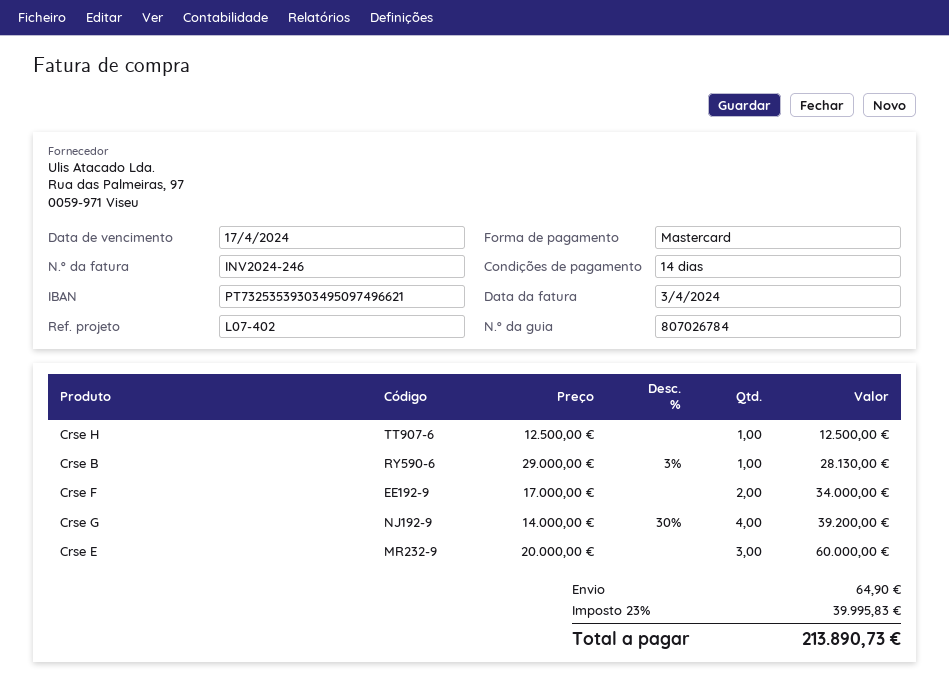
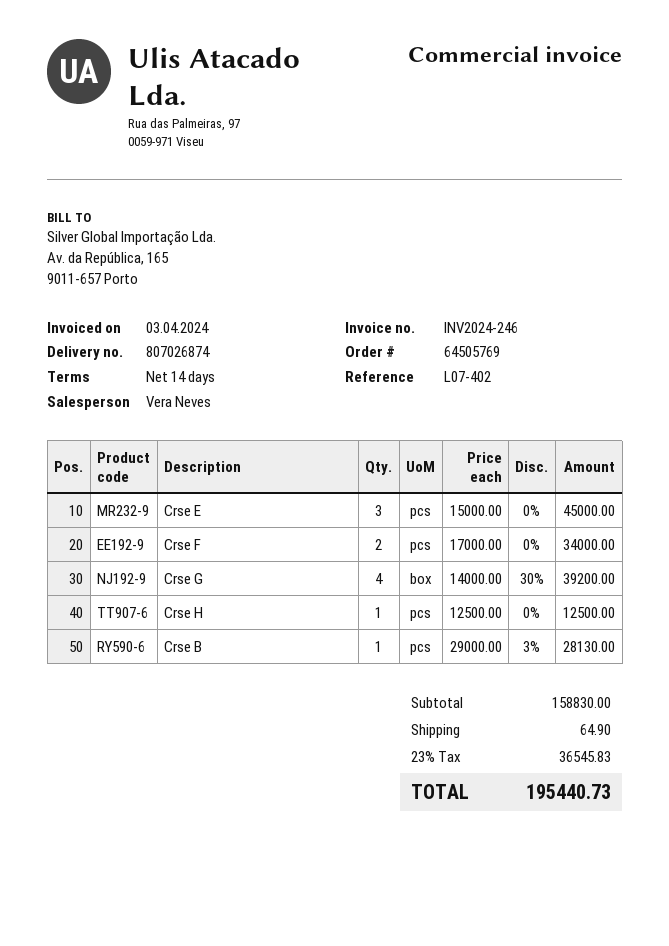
delivery note number: 807026784 -> 807026874
Crse E: 3 x 20000.00 = 60000.00 -> 3 x 15000.00 = 45000.00
tax: 23% = 39995.83 -> 23% = 36545.83
total: 213890.73 -> 195440.73

